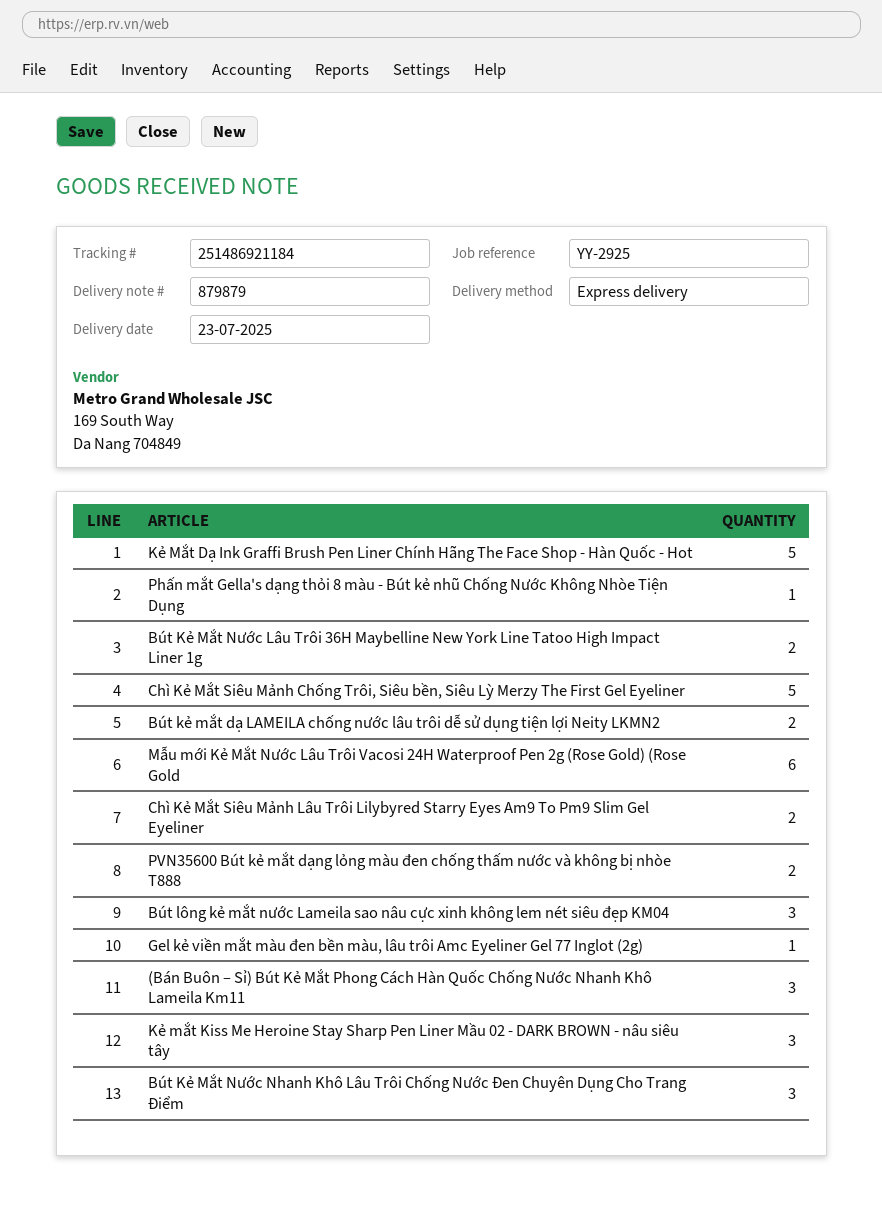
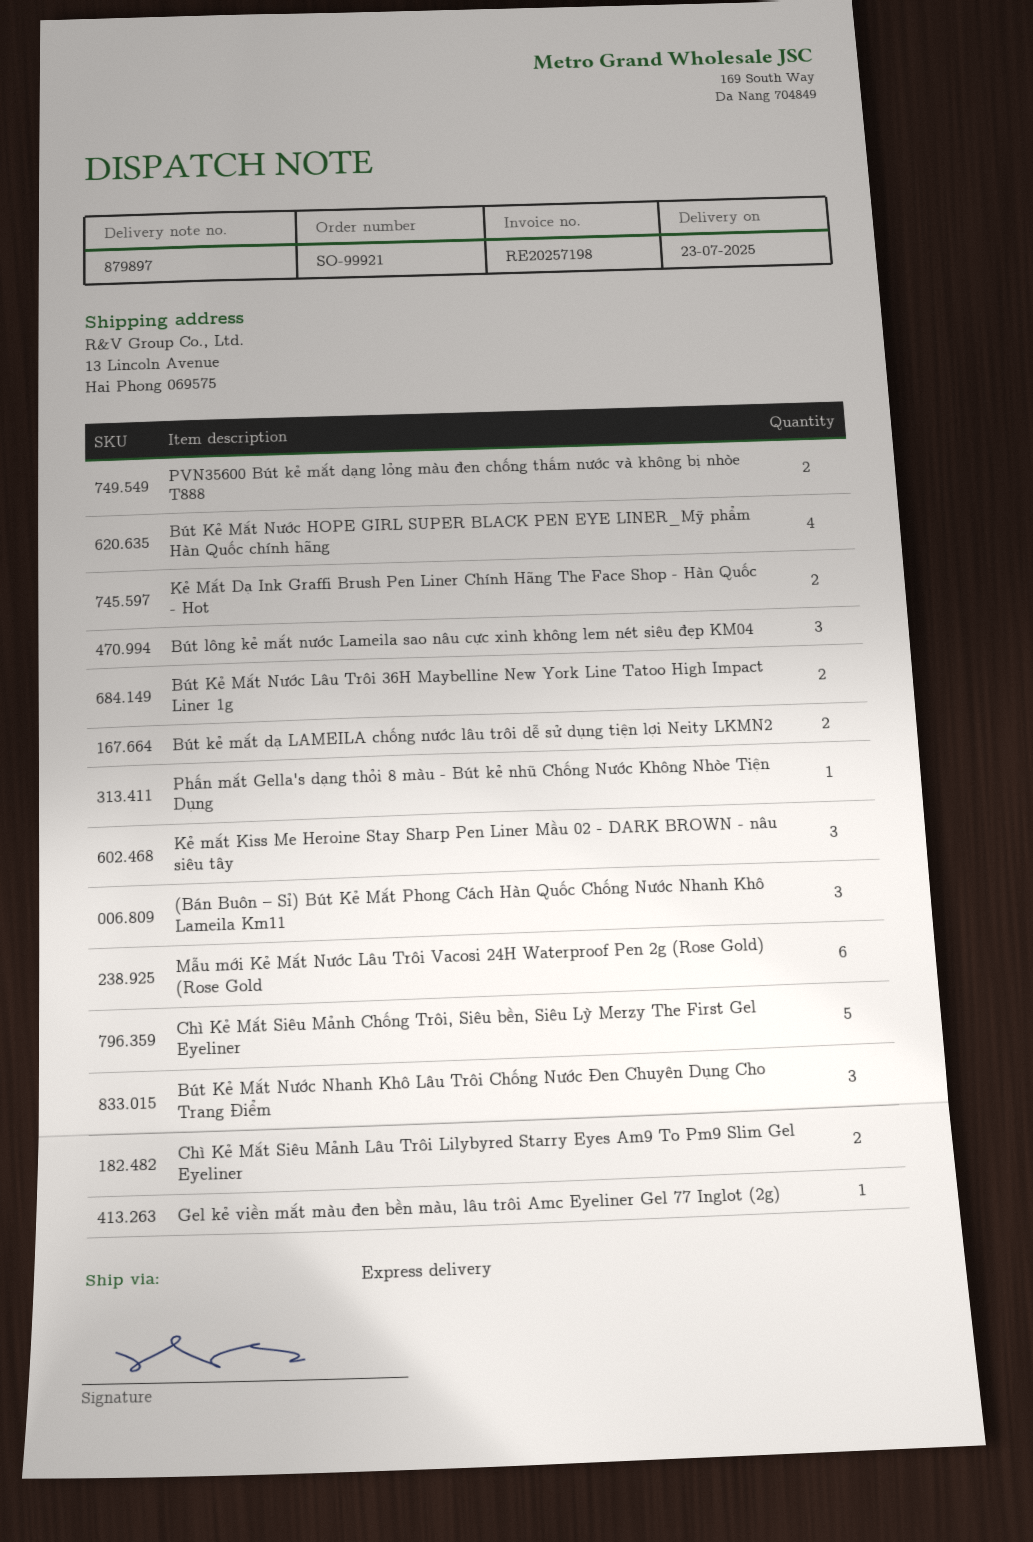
delivery note number: 879879 -> 879897
Kẻ Mắt Dạ Ink Graffi Brush Pen Liner Chính Hãng The Face Shop - Hàn Quốc - Hot: 5 -> 2
Bút Kẻ Mắt Nước HOPE GIRL SUPER BLACK PEN EYE LINER_Mỹ phẩm Hàn Quốc chính hãng: none -> 4

